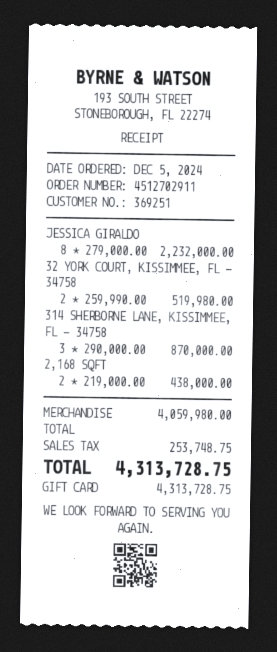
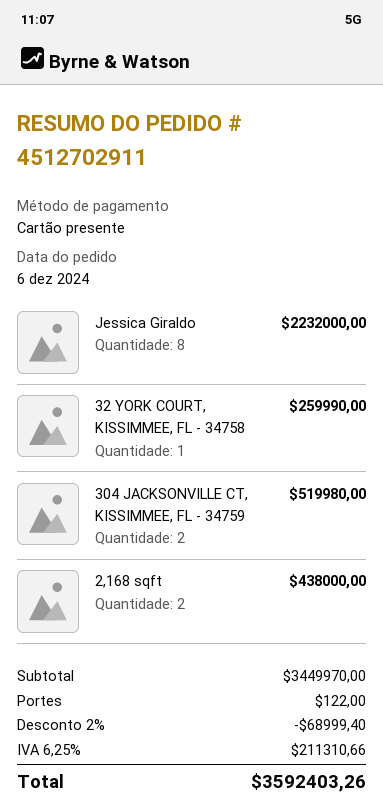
order date: 2024-12-05 -> 2024-12-06
32 YORK COURT, KISSIMMEE, FL - 34758: 2 for 519980.00 -> 1 for 259990.00
314 SHERBORNE LANE, KISSIMMEE, FL - 34758: 3 for 870000.00 -> none
304 JACKSONVILLE CT, KISSIMMEE, FL - 34759: none -> 2 for 519980.00
subtotal: 4059980.00 -> 3449970.00
discount: none -> 2% = 68999.40
shipping: none -> 122.00
tax: 253748.75 -> 211310.66
total: 4313728.75 -> 3592403.26

